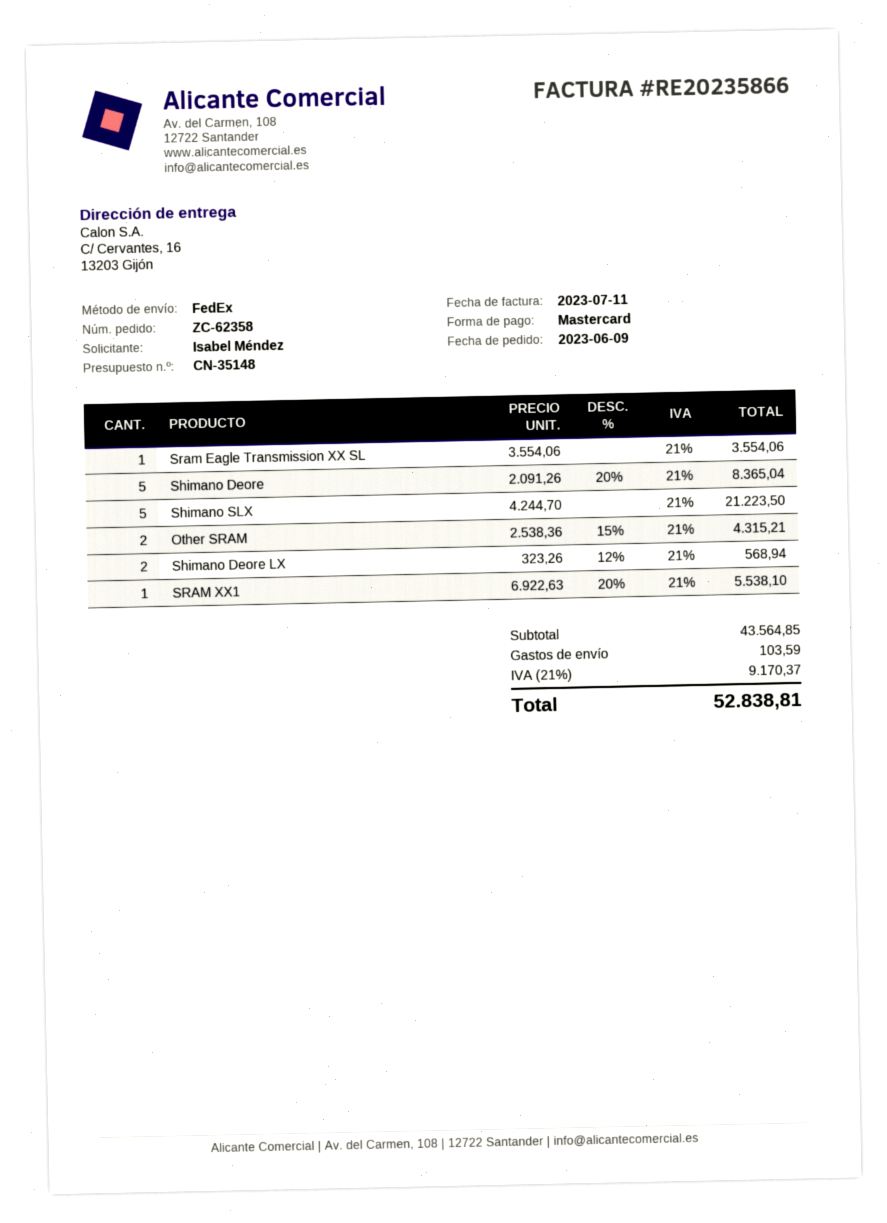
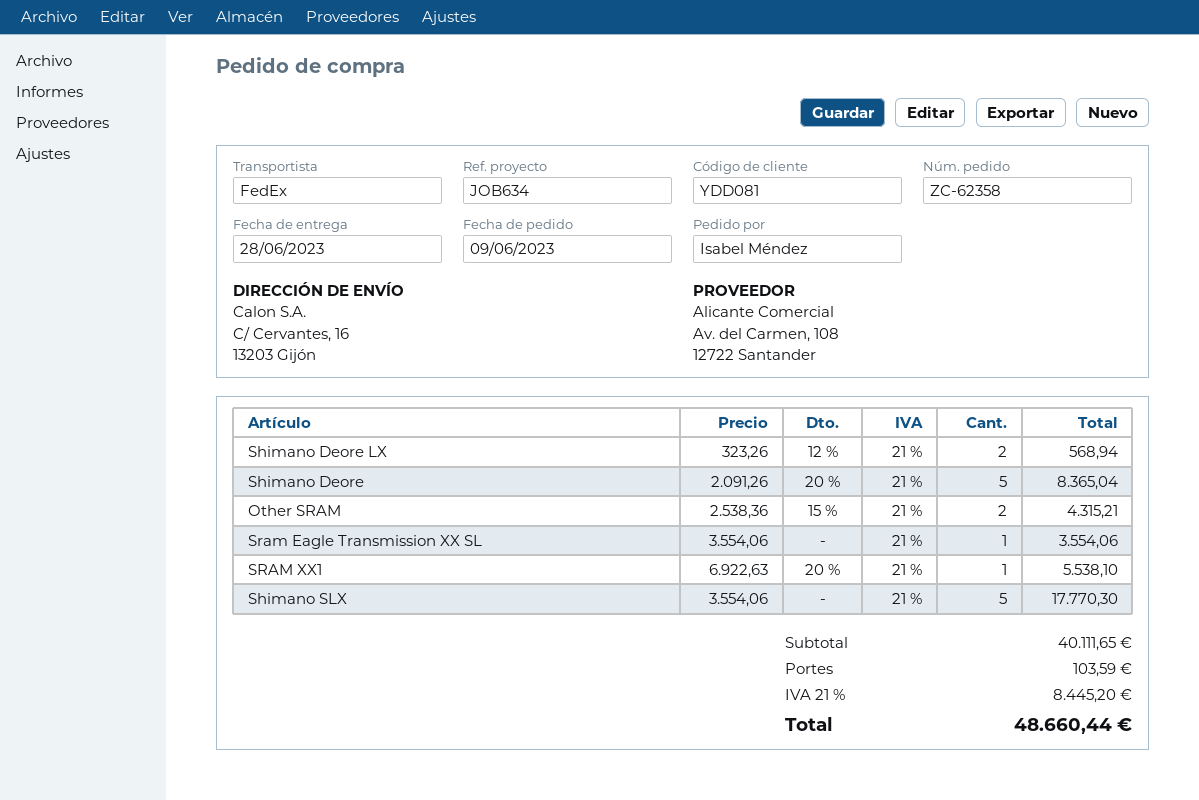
Shimano SLX: 5 x 4244.70 = 21223.50 -> 5 x 3554.06 = 17770.30
subtotal: 43564.85 -> 40111.65
tax: 21% = 9170.37 -> 21% = 8445.20
total: 52838.81 -> 48660.44

